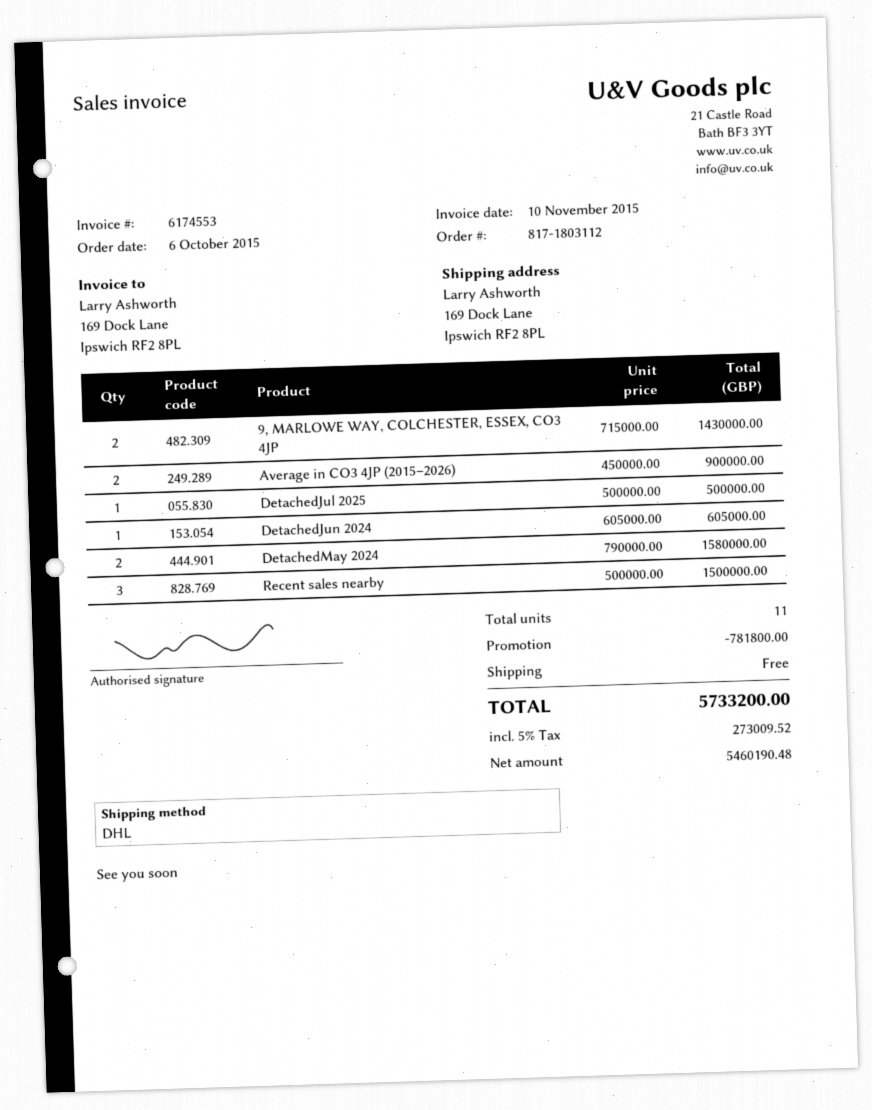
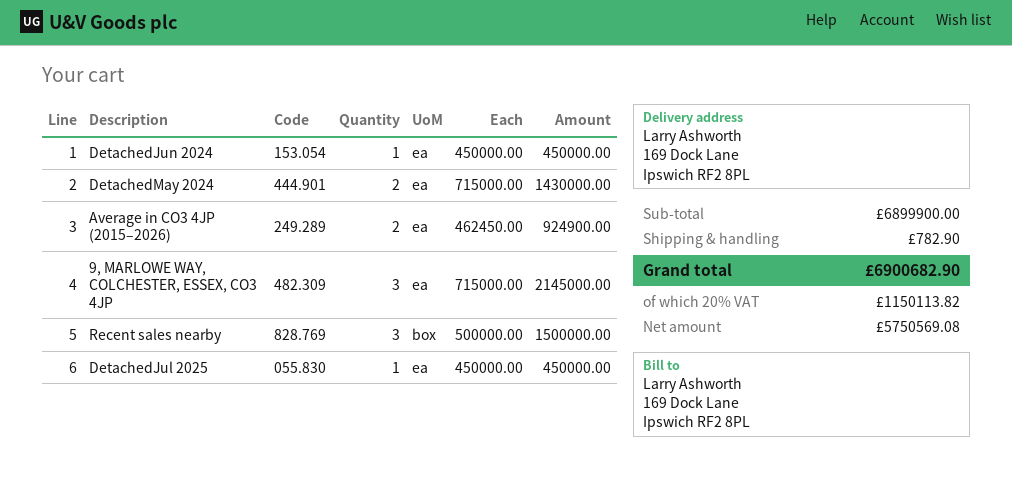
9, MARLOWE WAY, COLCHESTER, ESSEX, CO3 4JP: 2 x 715000.00 = 1430000.00 -> 3 x 715000.00 = 2145000.00
Average in CO3 4JP (2015–2026): 2 x 450000.00 = 900000.00 -> 2 x 462450.00 = 924900.00
DetachedJul 2025: 1 x 500000.00 = 500000.00 -> 1 x 450000.00 = 450000.00
DetachedJun 2024: 1 x 605000.00 = 605000.00 -> 1 x 450000.00 = 450000.00
DetachedMay 2024: 2 x 790000.00 = 1580000.00 -> 2 x 715000.00 = 1430000.00
discount: 781800.00 -> none
shipping: 0.00 -> 782.90
net: 5460190.48 -> 5750569.08
tax: 5% = 273009.52 -> 20% = 1150113.82
total: 5733200.00 -> 6900682.90

